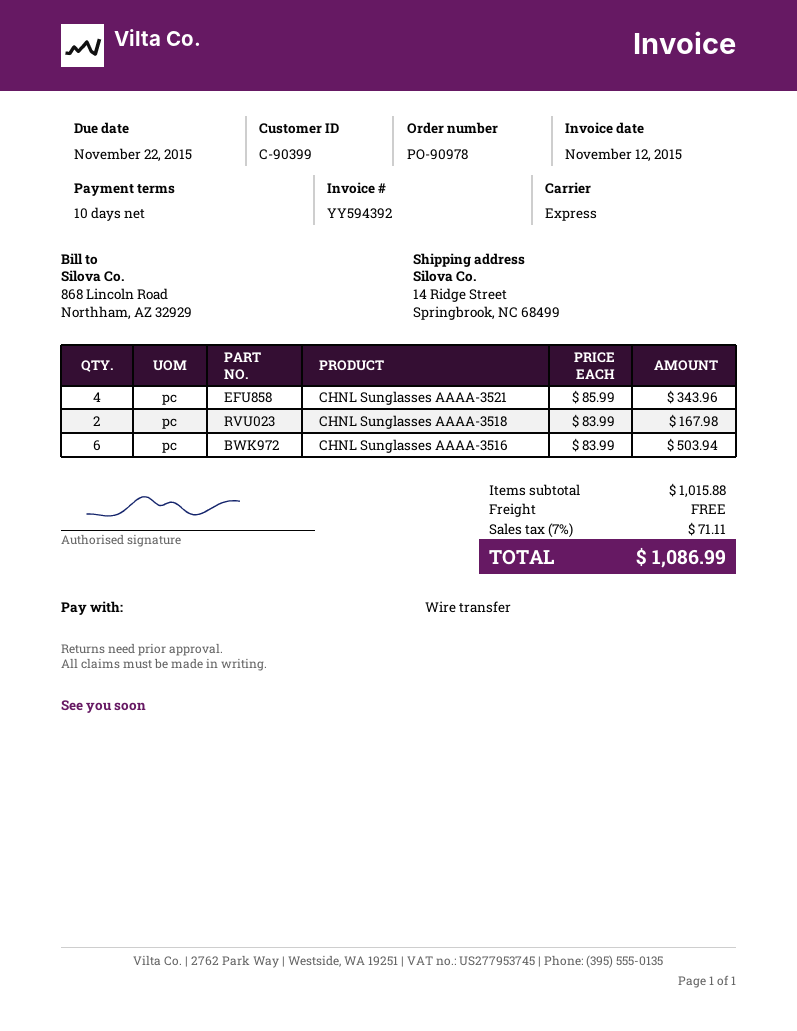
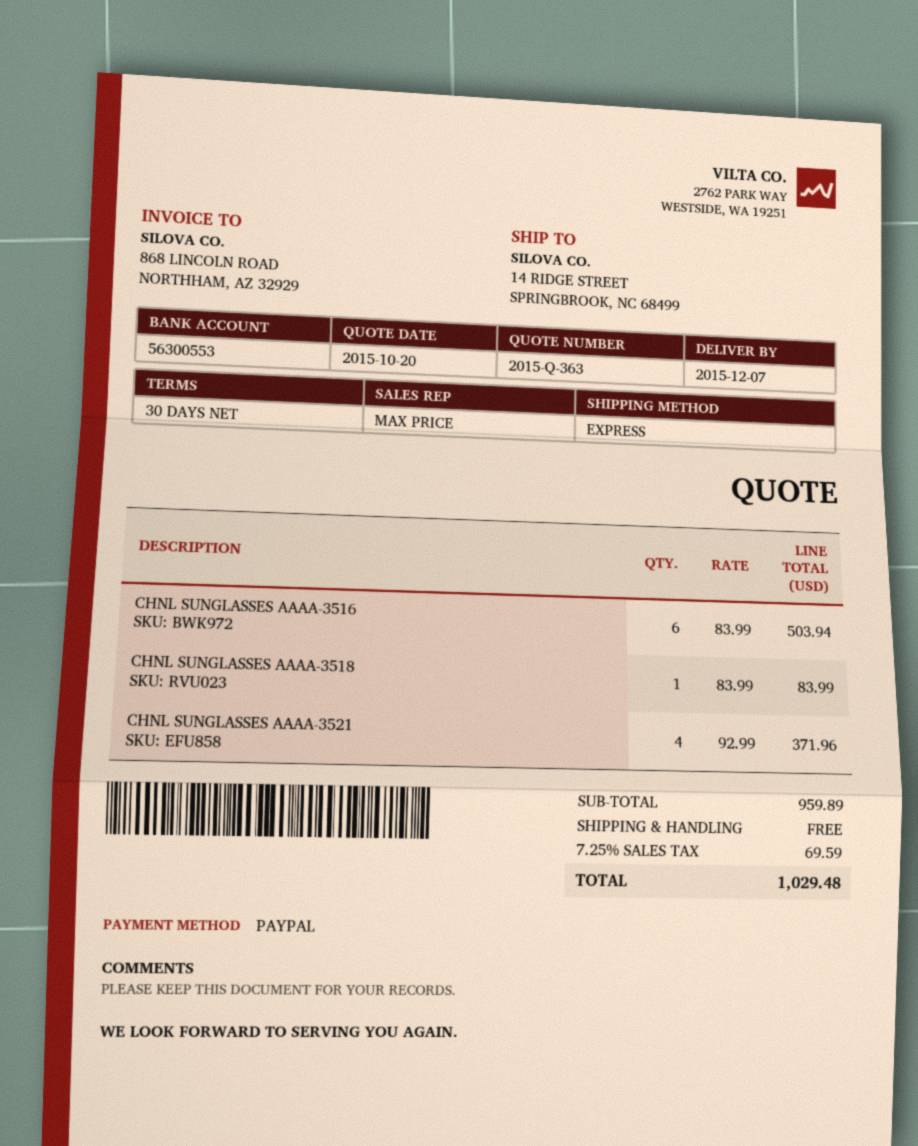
payment terms: 10 days -> 30 days
payment method: bank transfer -> PayPal
CHNL Sunglasses AAAA-3521: 4 x 85.99 = 343.96 -> 4 x 92.99 = 371.96
CHNL Sunglasses AAAA-3518: 2 x 83.99 = 167.98 -> 1 x 83.99 = 83.99
subtotal: 1015.88 -> 959.89
tax: 7% = 71.11 -> 7.25% = 69.59
total: 1086.99 -> 1029.48

